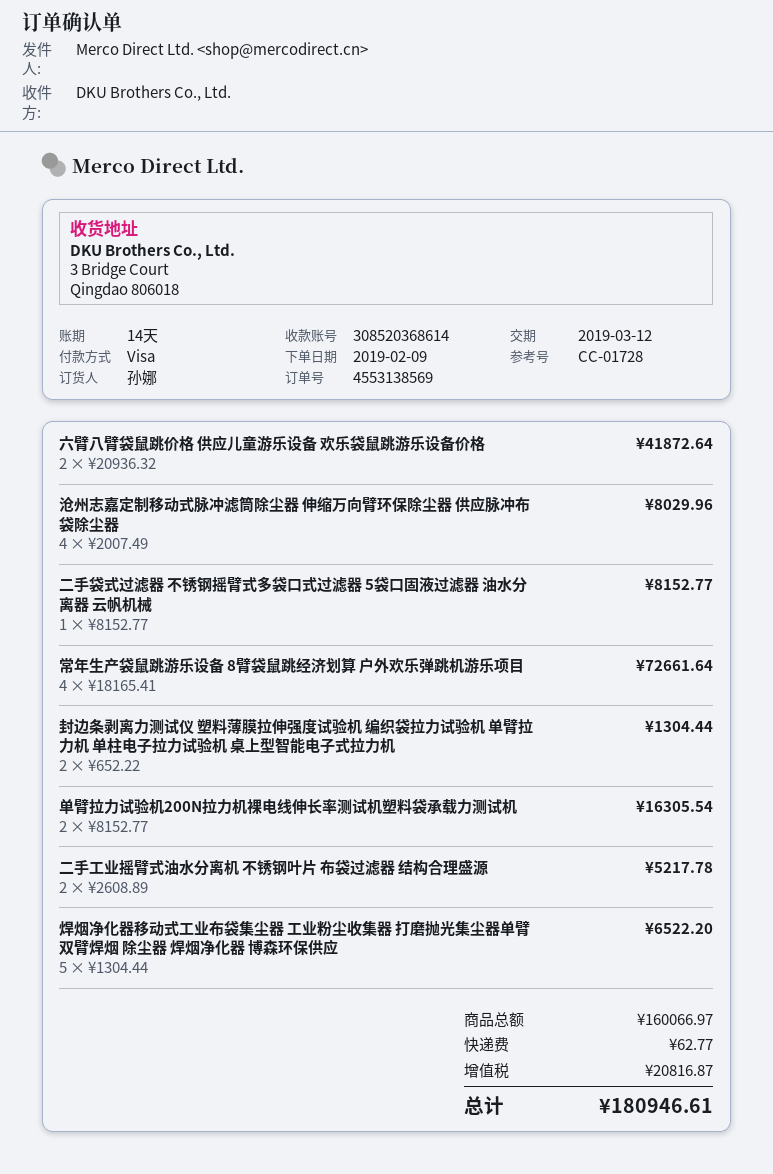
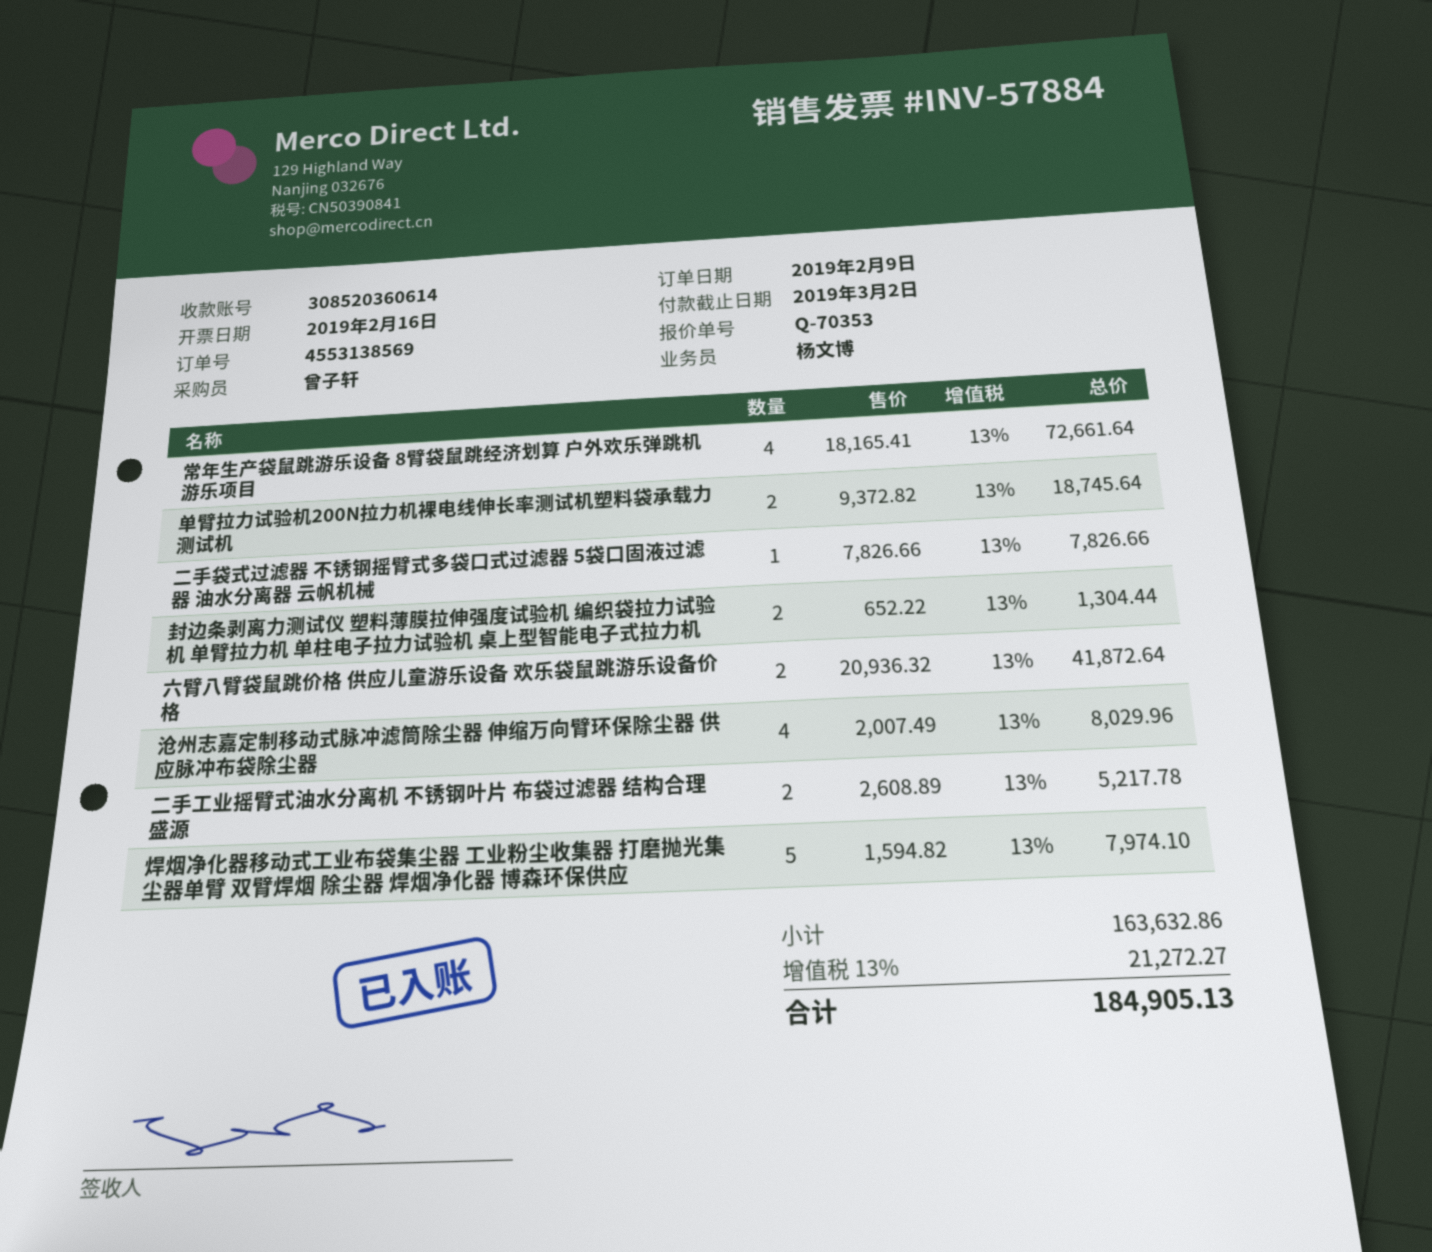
ordered by: 孙娜 -> 曾子轩
bank account: 308520368614 -> 308520360614
二手袋式过滤器 不锈钢摇臂式多袋口式过滤器 5袋口固液过滤器 油水分离器 云帆机械: 1 x 8152.77 = 8152.77 -> 1 x 7826.66 = 7826.66
单臂拉力试验机200N拉力机裸电线伸长率测试机塑料袋承载力测试机: 2 x 8152.77 = 16305.54 -> 2 x 9372.82 = 18745.64
焊烟净化器移动式工业布袋集尘器 工业粉尘收集器 打磨抛光集尘器单臂 双臂焊烟 除尘器 焊烟净化器 博森环保供应: 5 x 1304.44 = 6522.20 -> 5 x 1594.82 = 7974.10
subtotal: 160066.97 -> 163632.86
shipping: 62.77 -> none
tax: 20816.87 -> 21272.27
total: 180946.61 -> 184905.13

